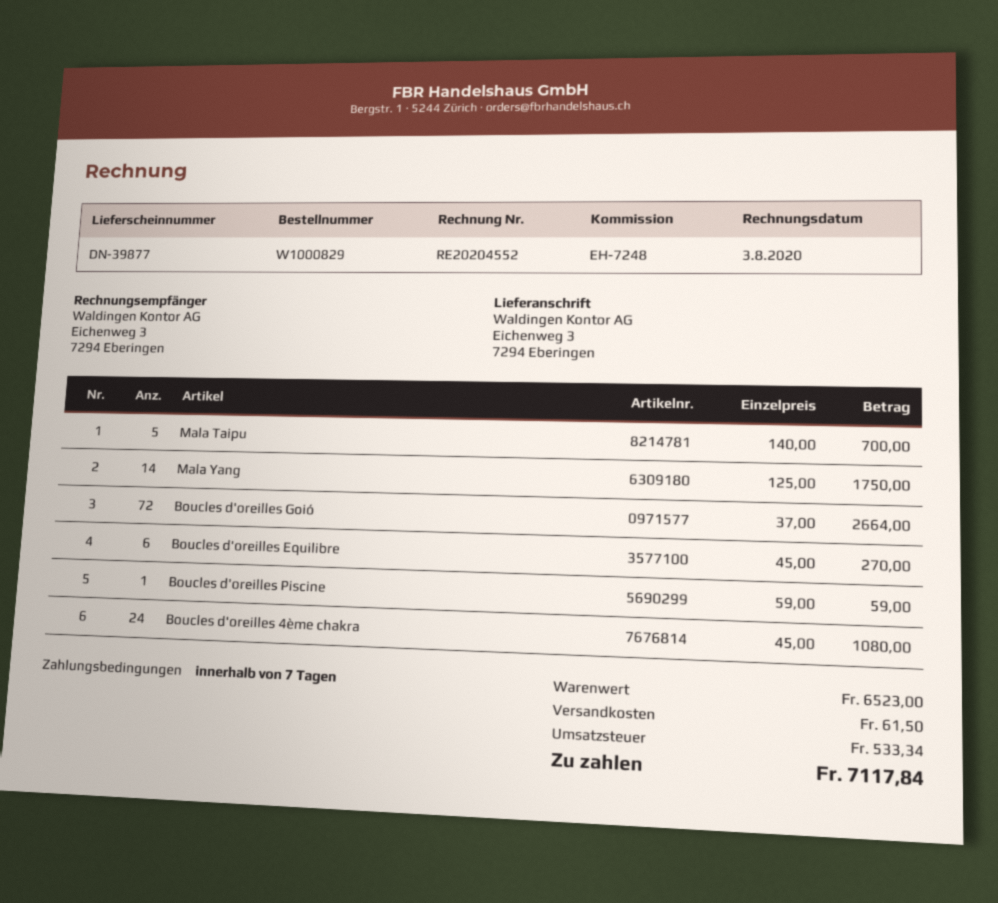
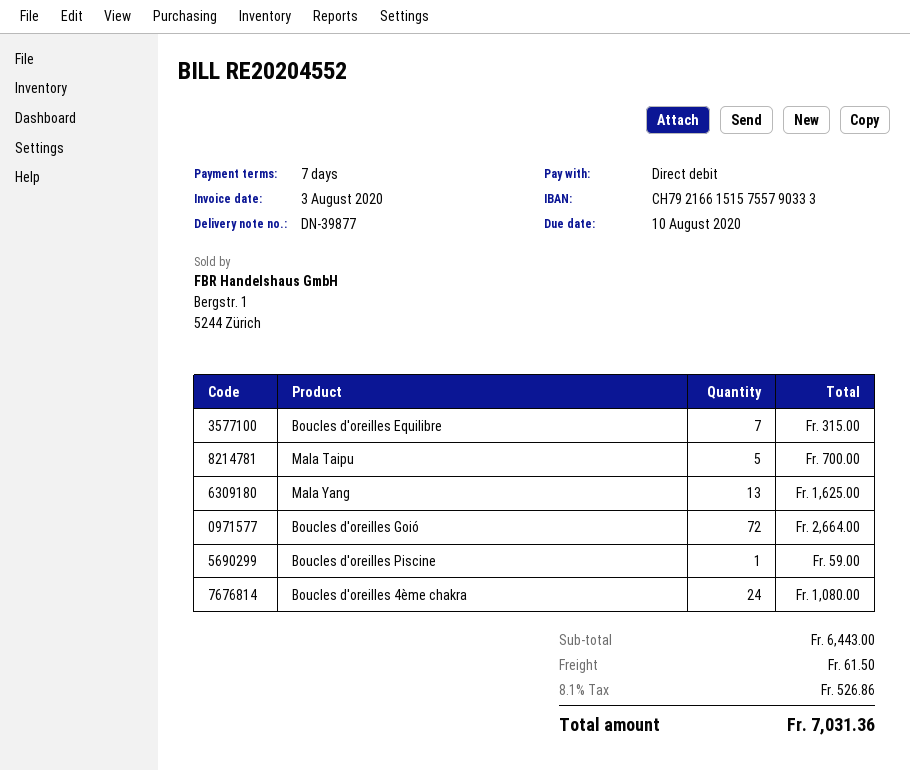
Mala Yang: 14 for 1750.00 -> 13 for 1625.00
Boucles d'oreilles Equilibre: 6 for 270.00 -> 7 for 315.00
subtotal: 6523.00 -> 6443.00
tax: 533.34 -> 526.86
total: 7117.84 -> 7031.36

